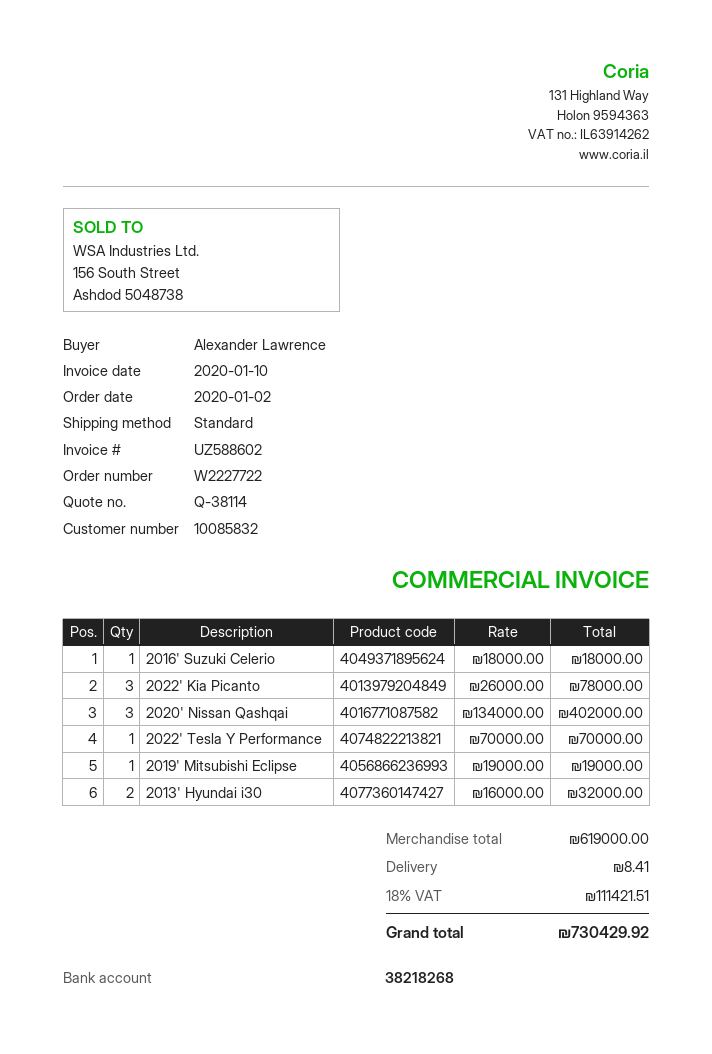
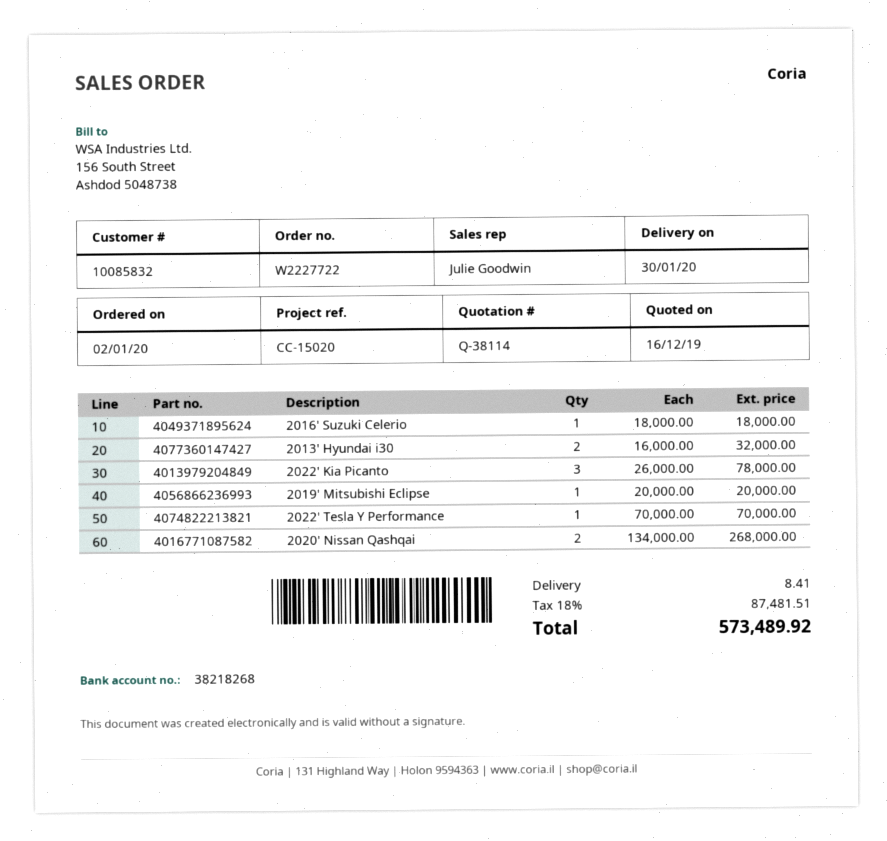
2020' Nissan Qashqai: 3 x 134000.00 = 402000.00 -> 2 x 134000.00 = 268000.00
2019' Mitsubishi Eclipse: 1 x 19000.00 = 19000.00 -> 1 x 20000.00 = 20000.00
tax: 18% = 111421.51 -> 18% = 87481.51
total: 730429.92 -> 573489.92

